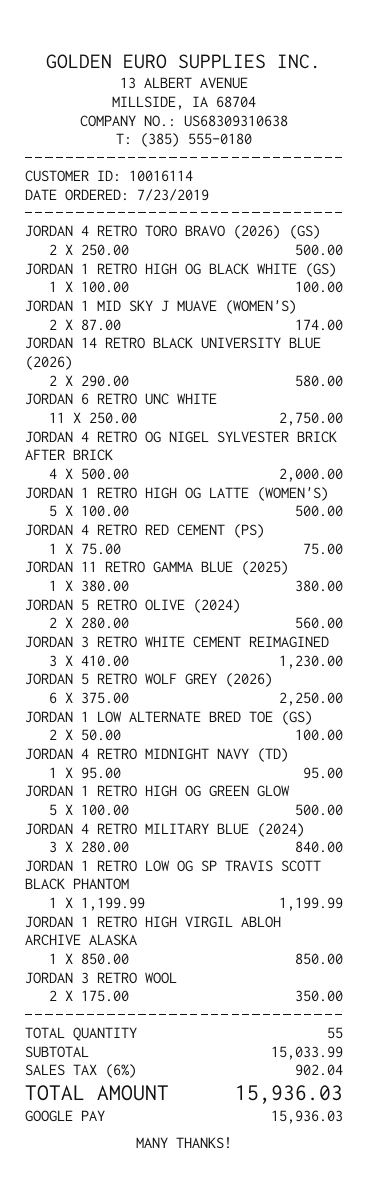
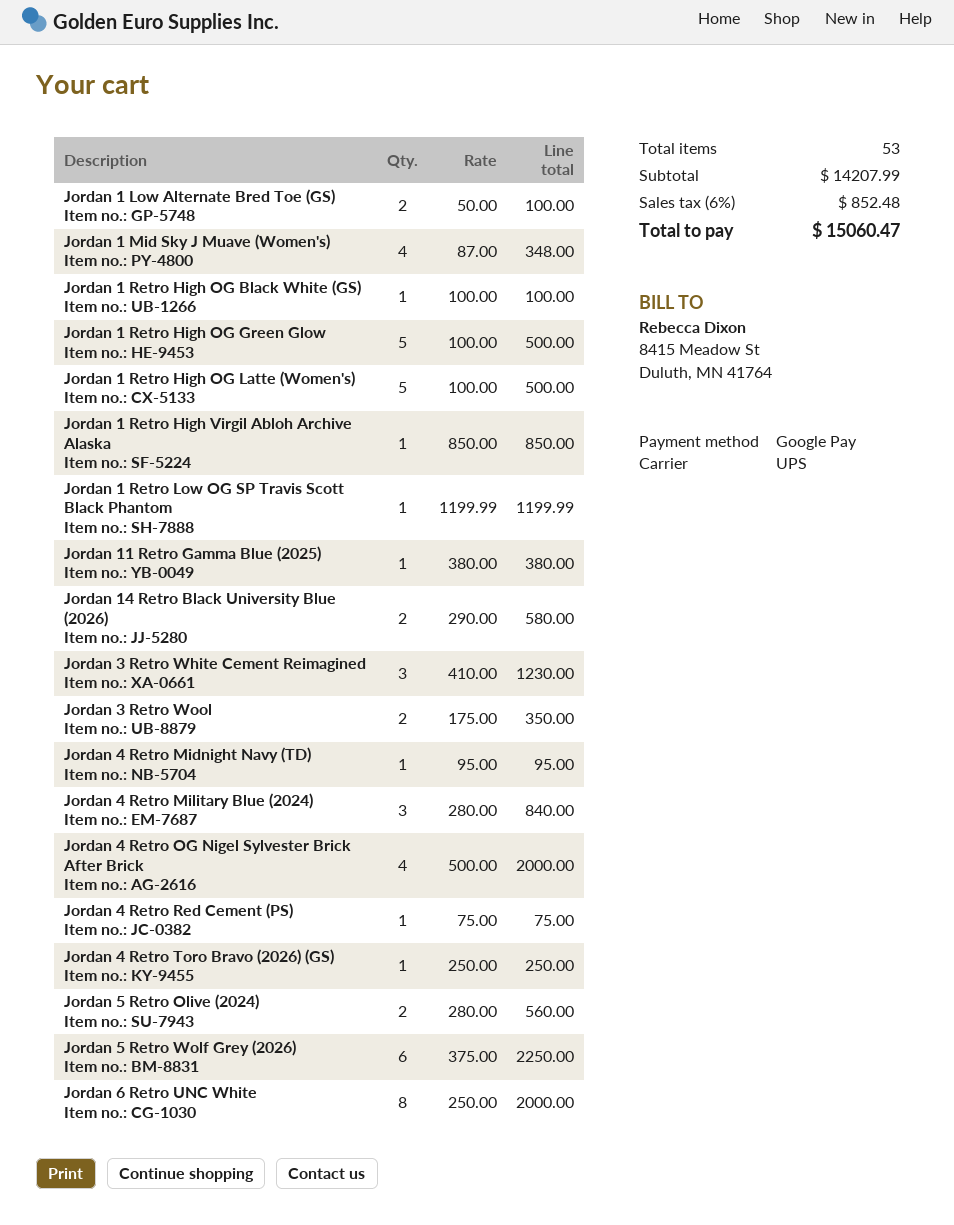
JORDAN 4 RETRO TORO BRAVO (2026) (GS): 2 x 250.00 = 500.00 -> 1 x 250.00 = 250.00
JORDAN 1 MID SKY J MUAVE (WOMEN'S): 2 x 87.00 = 174.00 -> 4 x 87.00 = 348.00
JORDAN 6 RETRO UNC WHITE: 11 x 250.00 = 2750.00 -> 8 x 250.00 = 2000.00
total quantity: 55 -> 53
subtotal: 15033.99 -> 14207.99
tax: 6% = 902.04 -> 6% = 852.48
total: 15936.03 -> 15060.47

